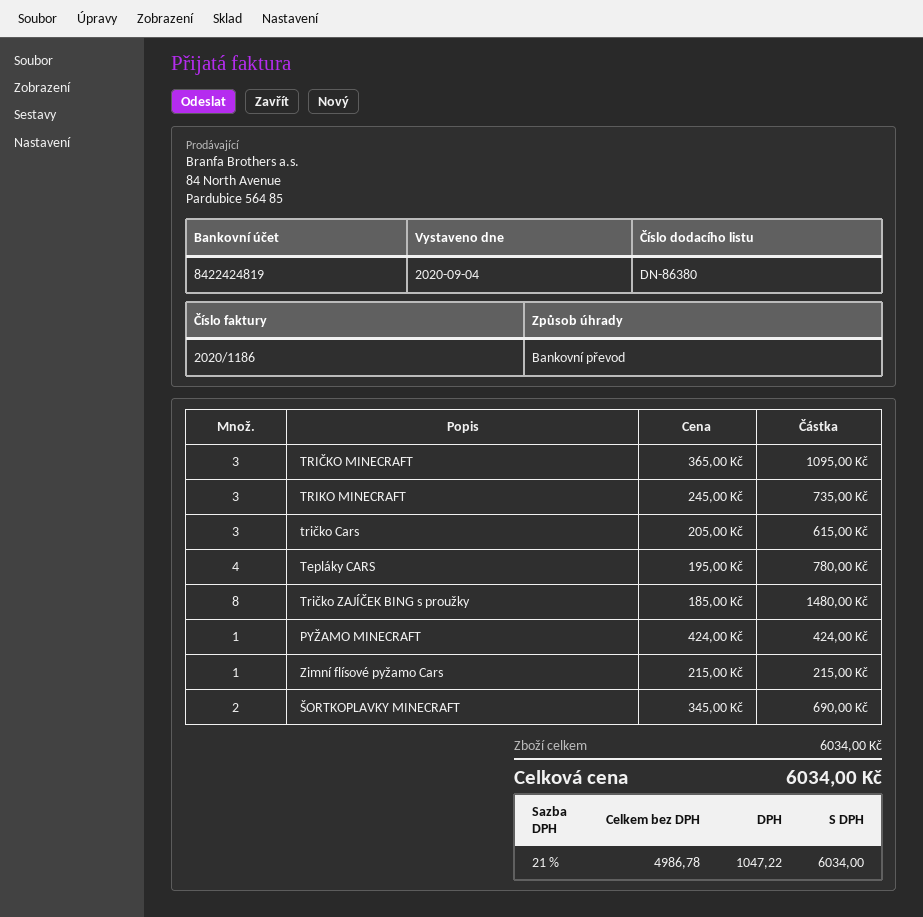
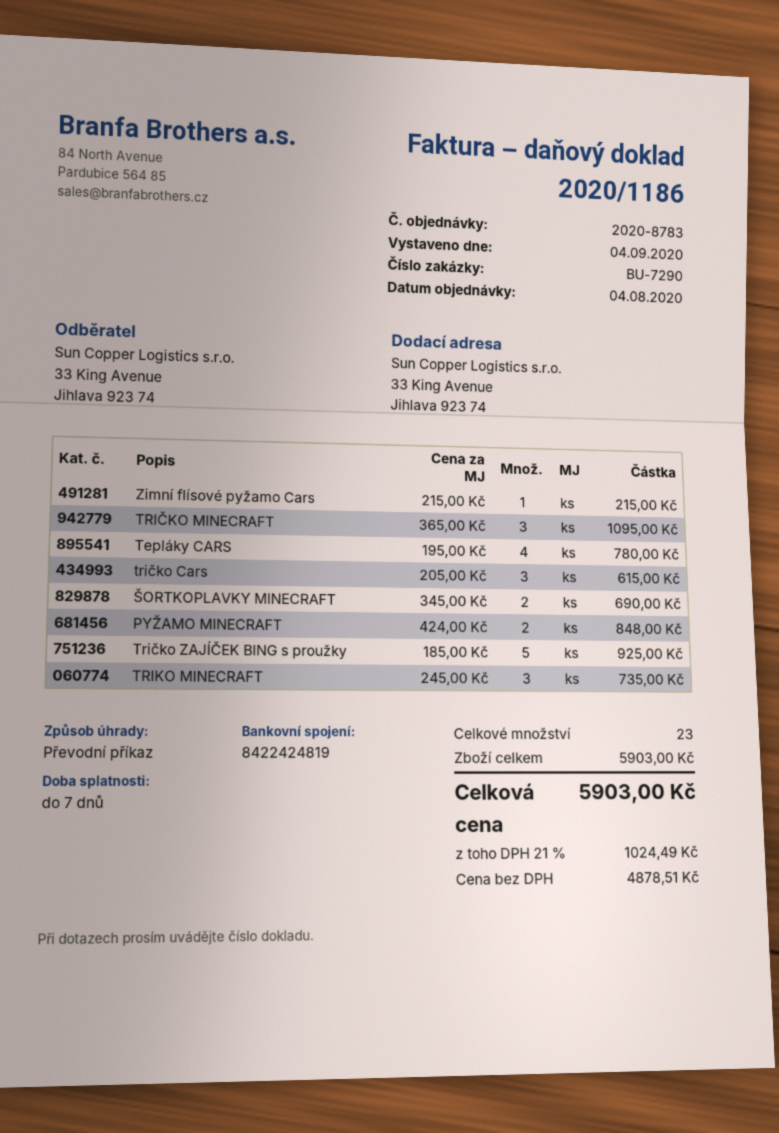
Tričko ZAJÍČEK BING s proužky: 8 x 185.00 = 1480.00 -> 5 x 185.00 = 925.00
PYŽAMO MINECRAFT: 1 x 424.00 = 424.00 -> 2 x 424.00 = 848.00
subtotal: 6034.00 -> 5903.00
net: 4986.78 -> 4878.51
tax: 21% = 1047.22 -> 21% = 1024.49
total: 6034.00 -> 5903.00

